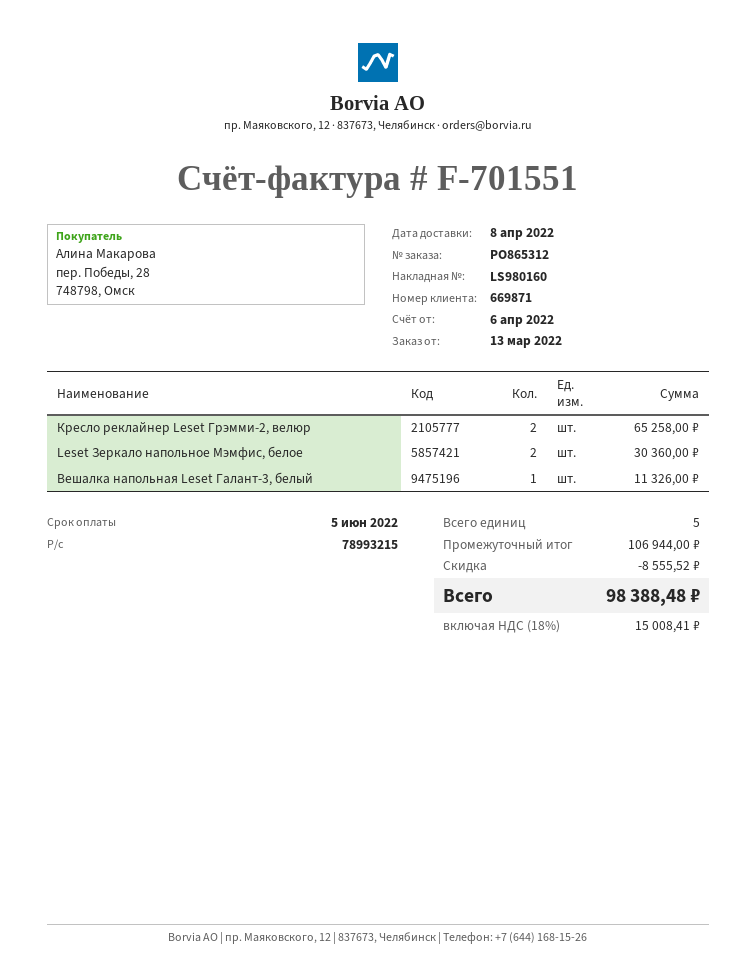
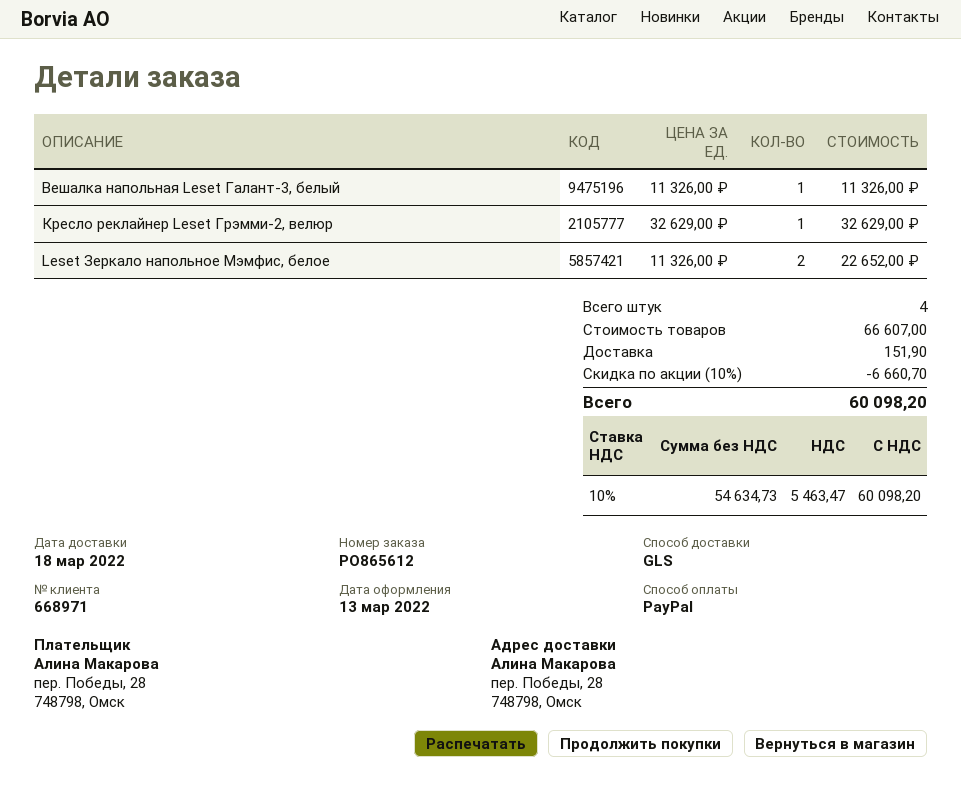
order number: PO865312 -> PO865612
delivery date: 2022-04-08 -> 2022-03-18
customer number: 669871 -> 668971
Кресло реклайнер Leset Грэмми-2, велюр: 2 for 65258.00 -> 1 for 32629.00
Leset Зеркало напольное Мэмфис, белое: 2 for 30360.00 -> 2 for 22652.00
total quantity: 5 -> 4
subtotal: 106944.00 -> 66607.00
discount: 8555.52 -> 6660.70
shipping: none -> 151.90
tax: 18% = 15008.41 -> 10% = 5463.47
total: 98388.48 -> 60098.20

